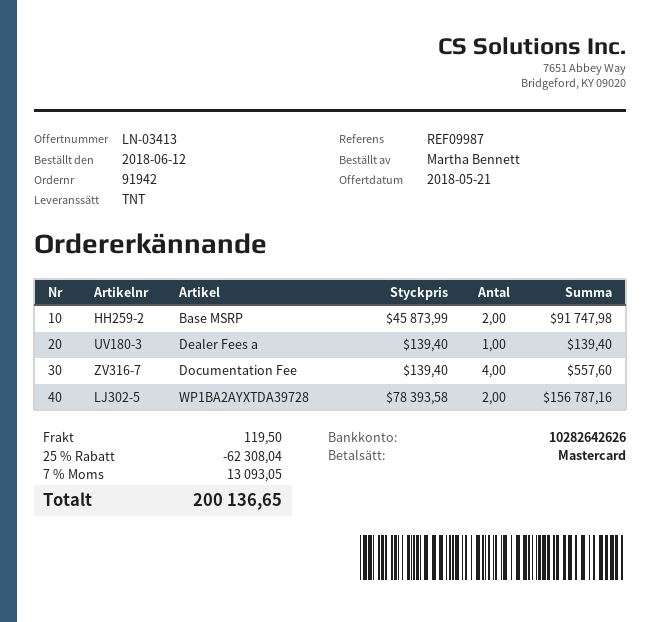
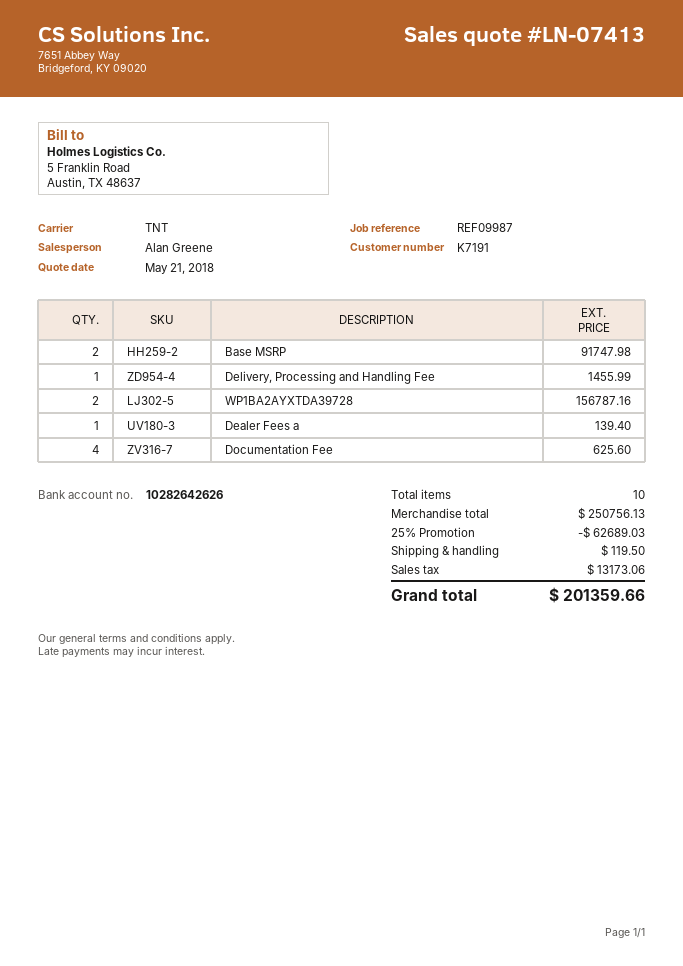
quote number: LN-03413 -> LN-07413
Documentation Fee: 4 for 557.60 -> 4 for 625.60
Delivery, Processing and Handling Fee: none -> 1 for 1455.99
discount: 25% = 62308.04 -> 25% = 62689.03
tax: 13093.05 -> 13173.06
total: 200136.65 -> 201359.66

